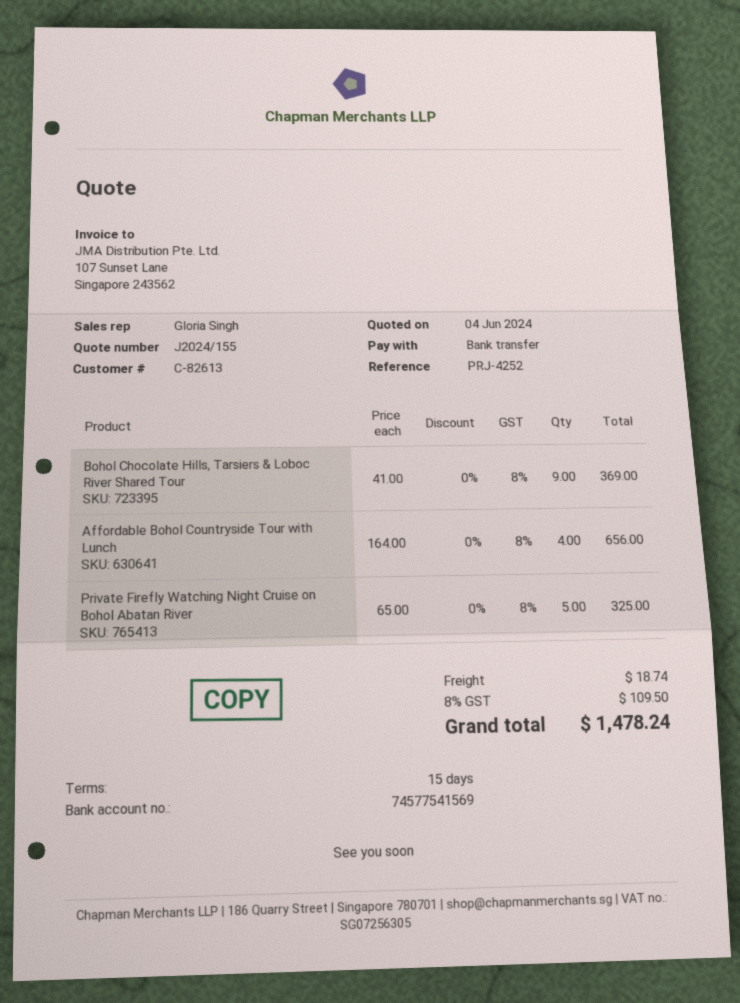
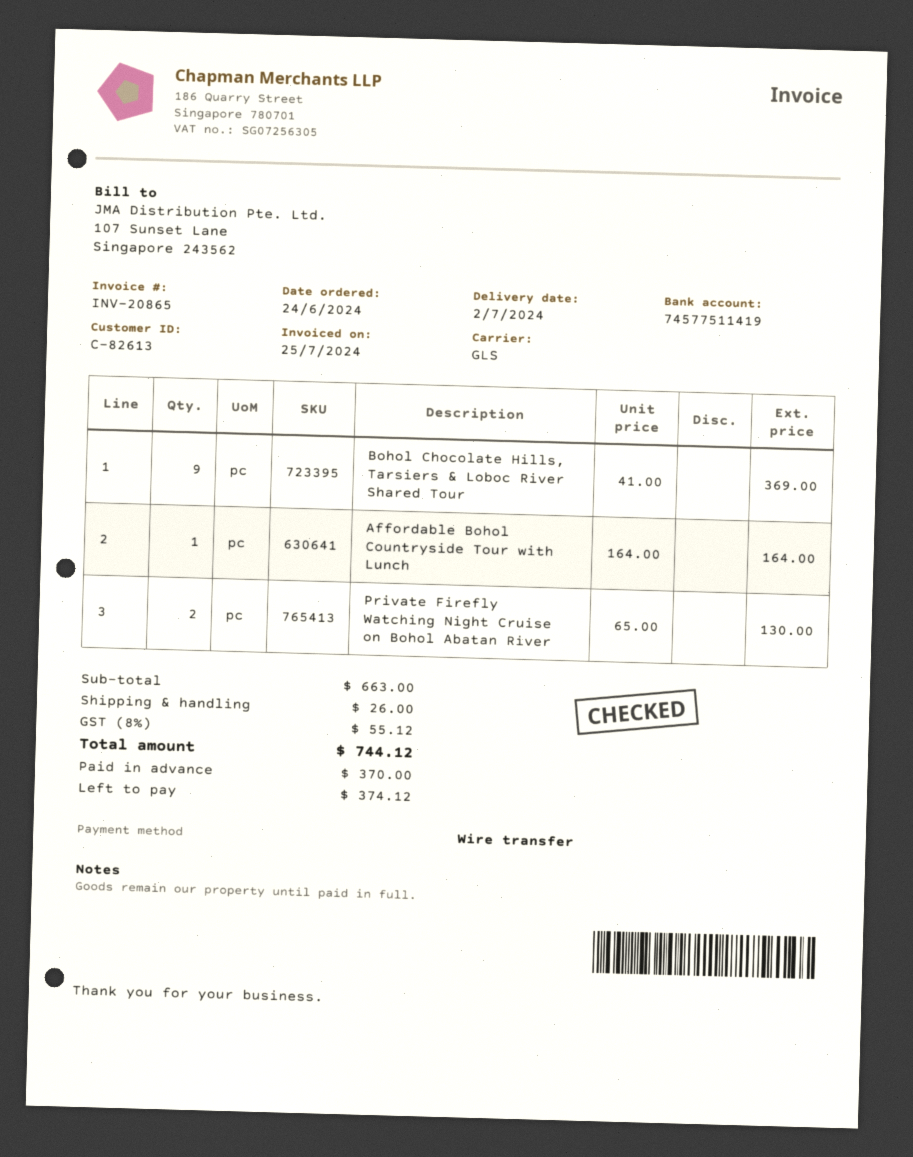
bank account: 74577541569 -> 74577511419
Affordable Bohol Countryside Tour with Lunch: 4 x 164.00 = 656.00 -> 1 x 164.00 = 164.00
Private Firefly Watching Night Cruise on Bohol Abatan River: 5 x 65.00 = 325.00 -> 2 x 65.00 = 130.00
shipping: 18.74 -> 26.00
tax: 8% = 109.50 -> 8% = 55.12
total: 1478.24 -> 744.12

